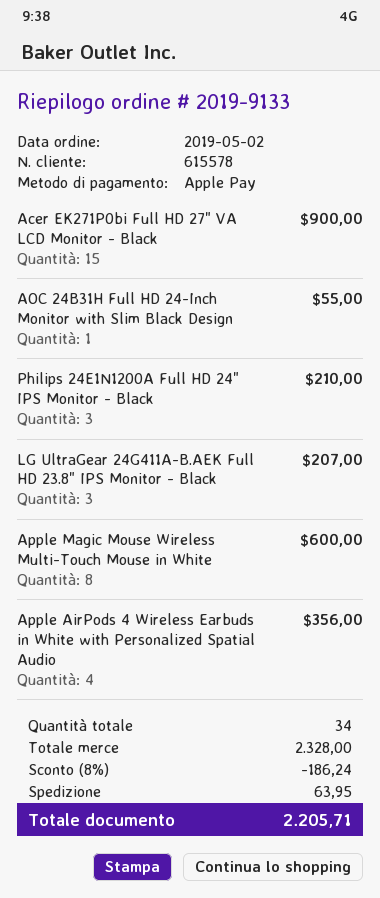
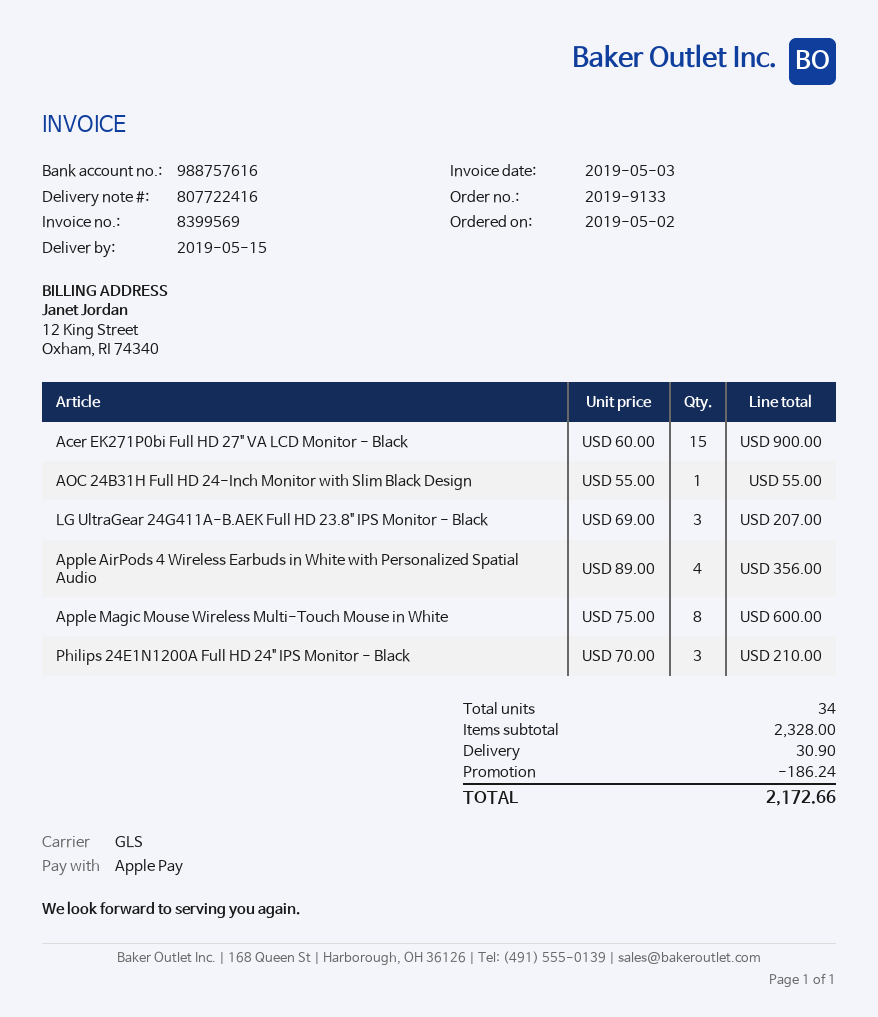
shipping: 63.95 -> 30.90
total: 2205.71 -> 2172.66

